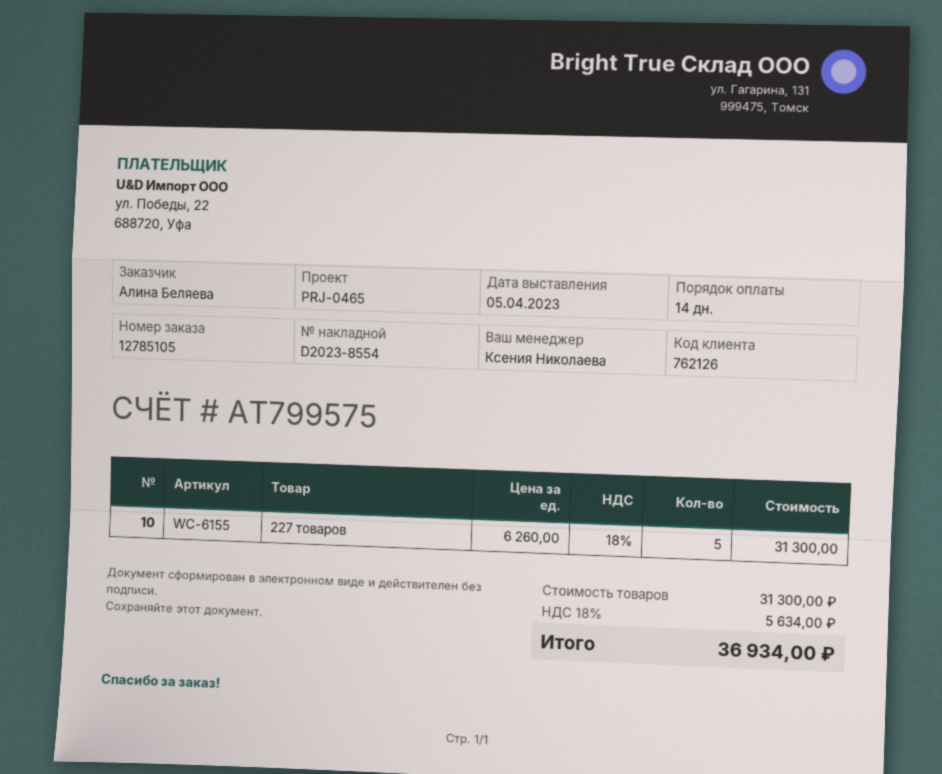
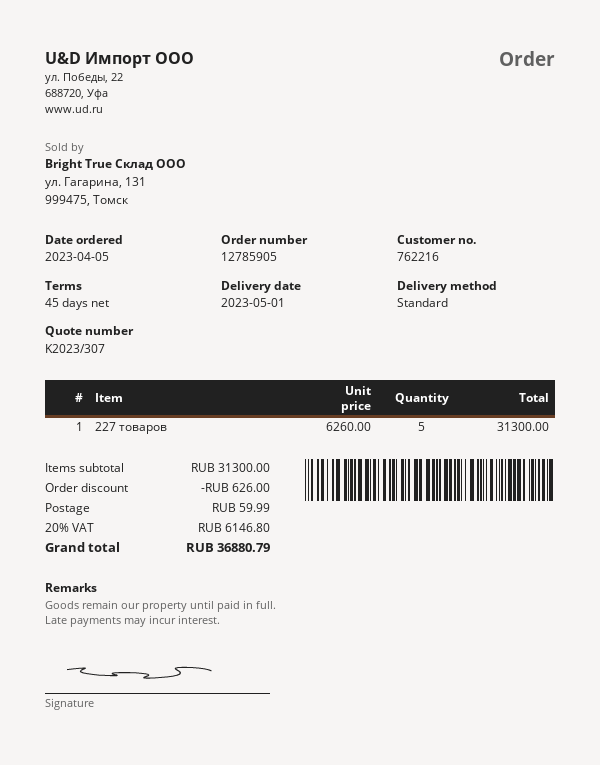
order number: 12785105 -> 12785905
payment terms: 14 days -> 45 days
customer number: 762126 -> 762216
discount: none -> 626.00
shipping: none -> 59.99
tax: 18% = 5634.00 -> 20% = 6146.80
total: 36934.00 -> 36880.79

